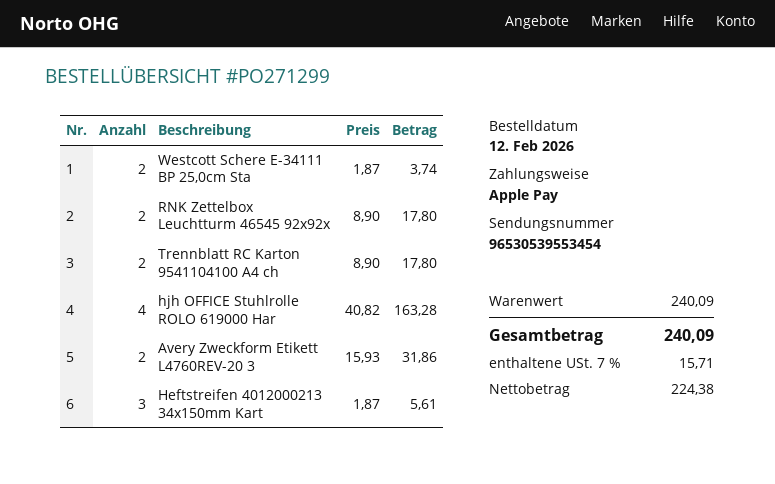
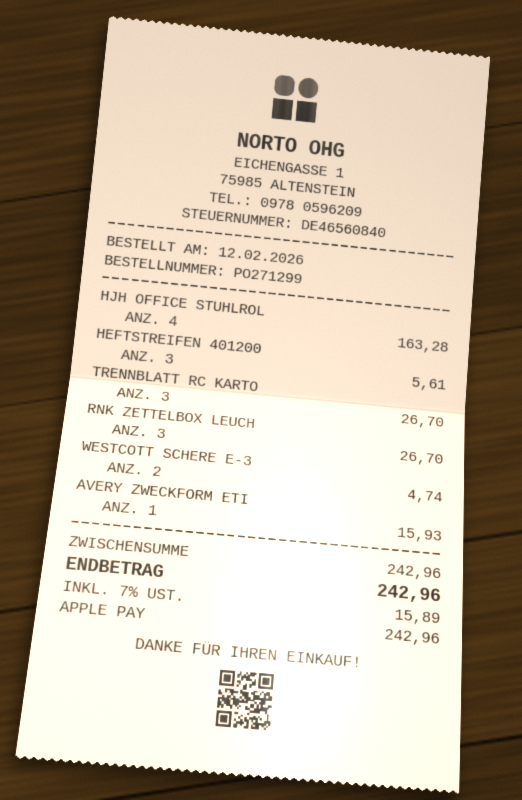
Westcott Schere E-34111 BP 25,0cm Sta: 2 for 3.74 -> 2 for 4.74
RNK Zettelbox Leuchtturm 46545 92x92x: 2 for 17.80 -> 3 for 26.70
Trennblatt RC Karton 9541104100 A4 ch: 2 for 17.80 -> 3 for 26.70
Avery Zweckform Etikett L4760REV-20 3: 2 for 31.86 -> 1 for 15.93
subtotal: 240.09 -> 242.96
tax: 7% = 15.71 -> 7% = 15.89
total: 240.09 -> 242.96

